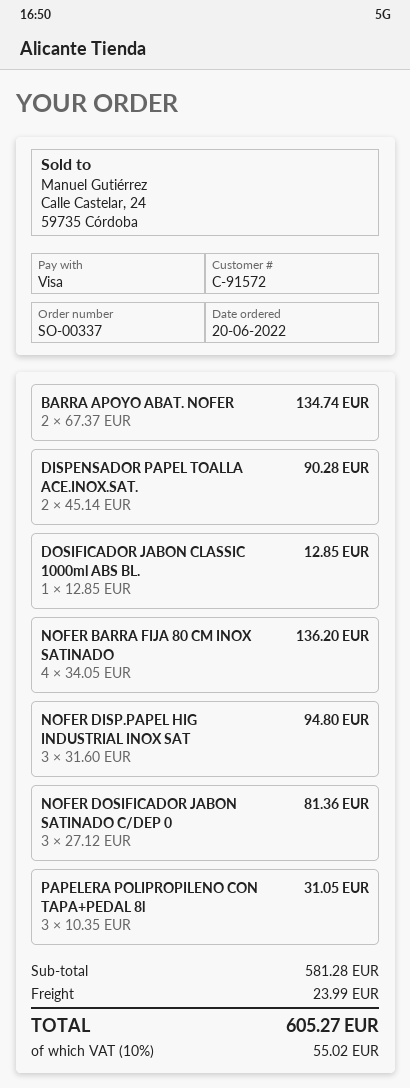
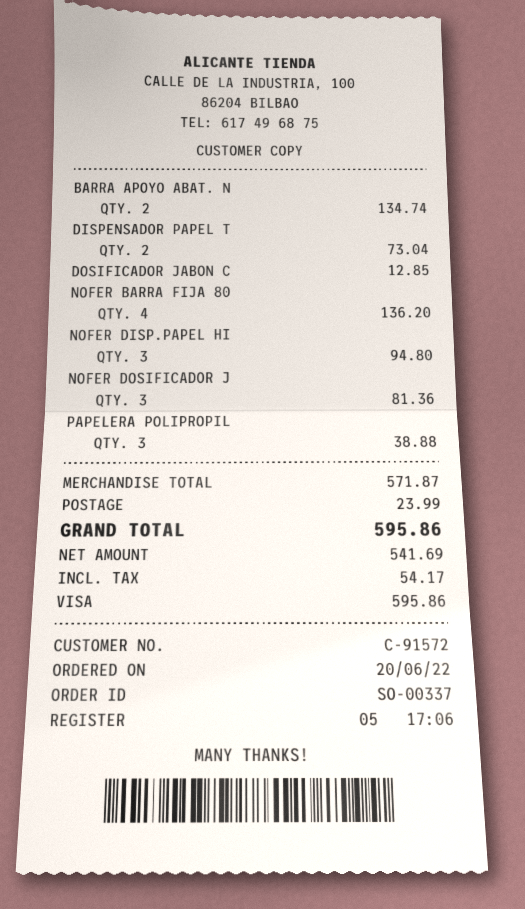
DISPENSADOR PAPEL TOALLA ACE.INOX.SAT.: 2 for 90.28 -> 2 for 73.04
PAPELERA POLIPROPILENO CON TAPA+PEDAL 8l: 3 for 31.05 -> 3 for 38.88
subtotal: 581.28 -> 571.87
tax: 55.02 -> 54.17
total: 605.27 -> 595.86

